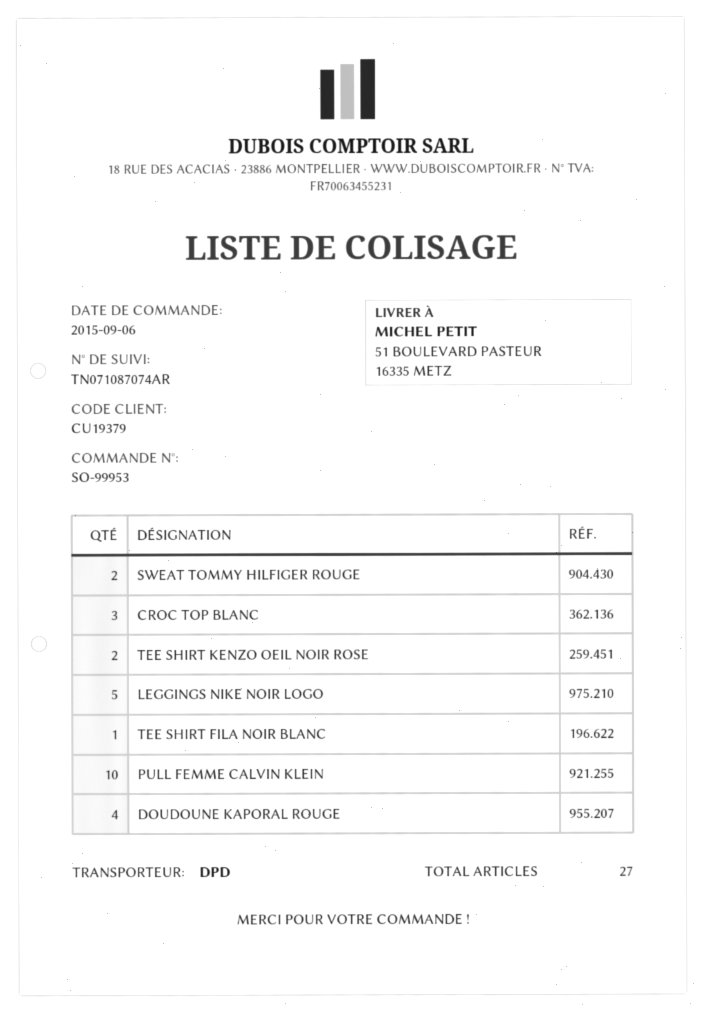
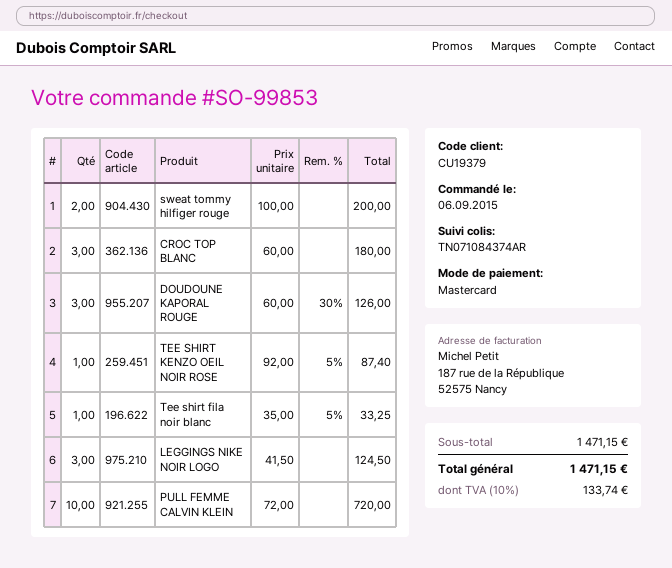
order number: SO-99953 -> SO-99853
tracking number: TN071087074AR -> TN071084374AR
TEE SHIRT KENZO OEIL NOIR ROSE: 2 -> 1
LEGGINGS NIKE NOIR LOGO: 5 -> 3
DOUDOUNE KAPORAL ROUGE: 4 -> 3

